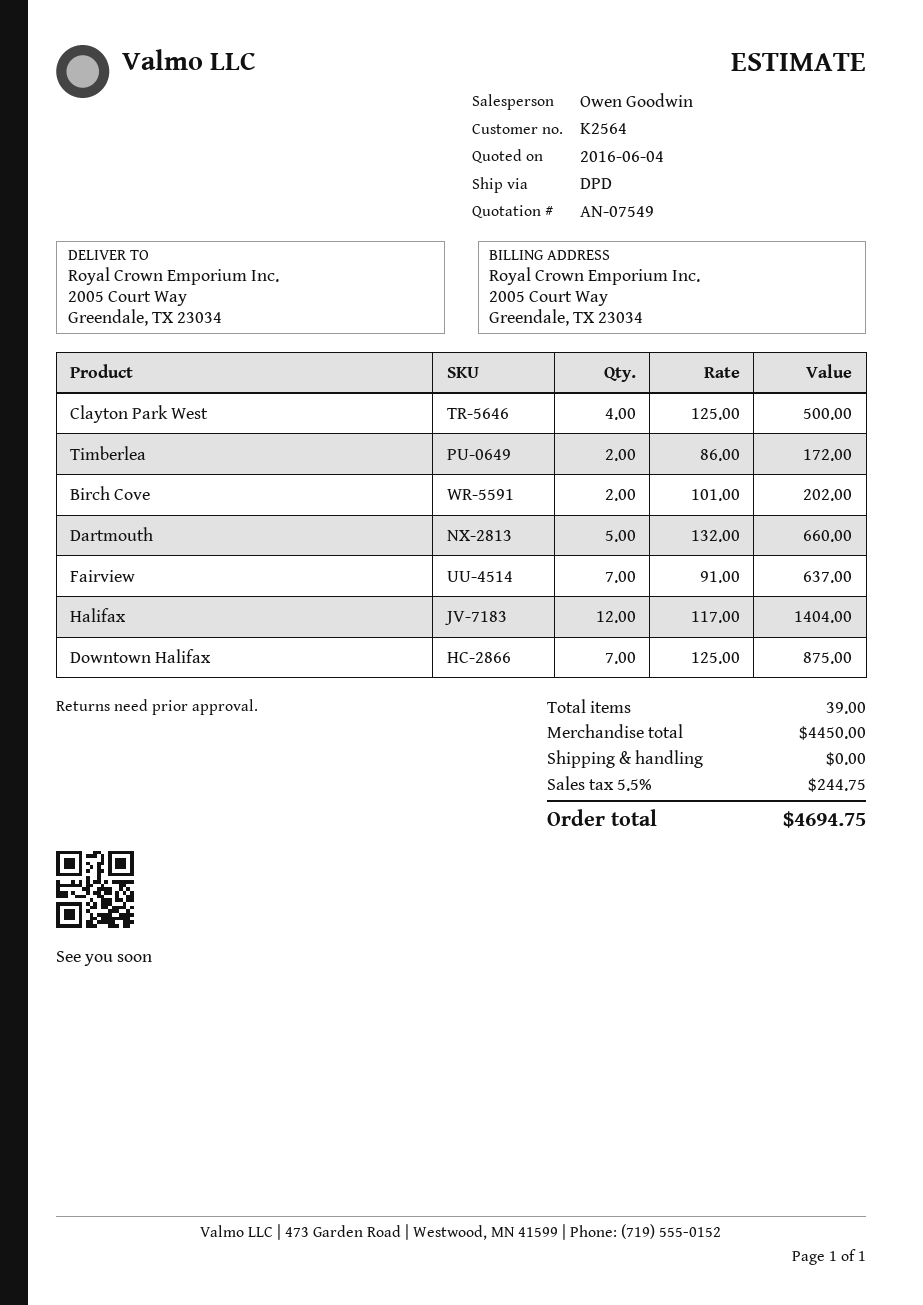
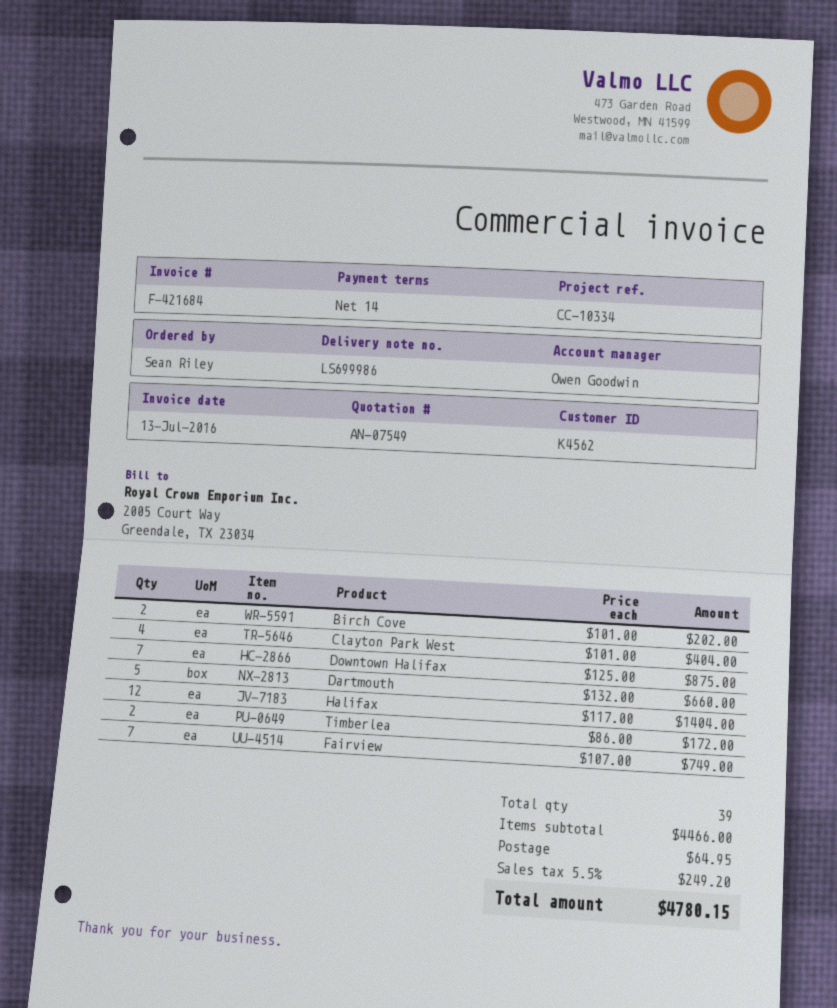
customer number: K2564 -> K4562
Clayton Park West: 4 x 125.00 = 500.00 -> 4 x 101.00 = 404.00
Fairview: 7 x 91.00 = 637.00 -> 7 x 107.00 = 749.00
subtotal: 4450.00 -> 4466.00
shipping: 0.00 -> 64.95
tax: 5.5% = 244.75 -> 5.5% = 249.20
total: 4694.75 -> 4780.15

